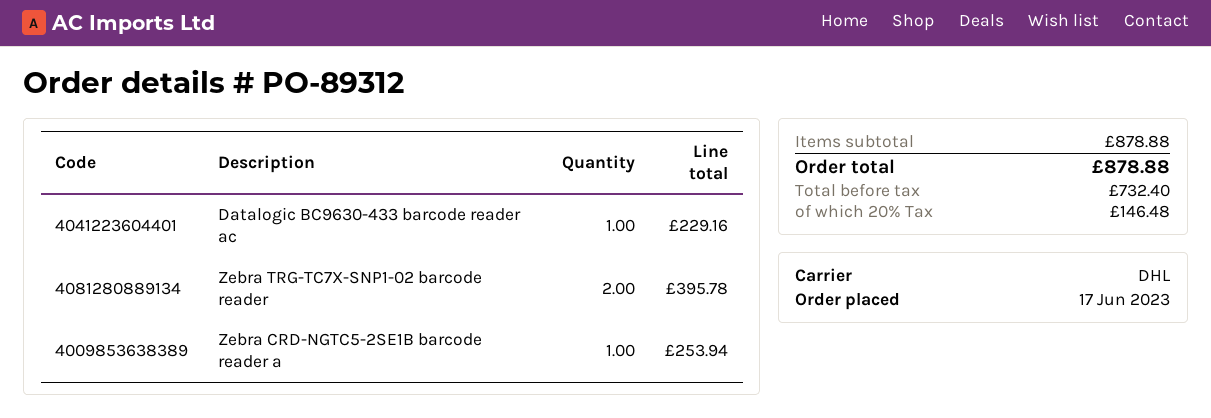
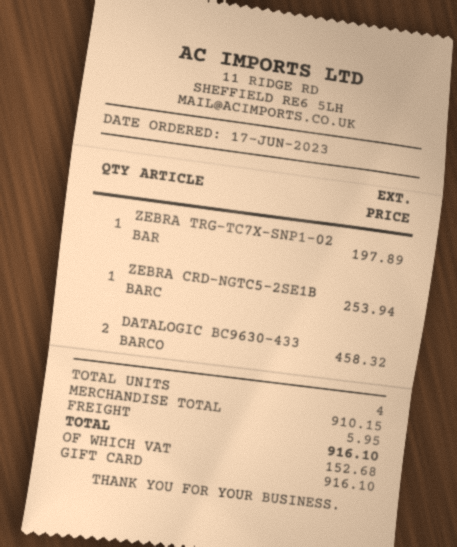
Datalogic BC9630-433 barcode reader ac: 1 for 229.16 -> 2 for 458.32
Zebra TRG-TC7X-SNP1-02 barcode reader: 2 for 395.78 -> 1 for 197.89
subtotal: 878.88 -> 910.15
shipping: none -> 5.95
tax: 146.48 -> 152.68
total: 878.88 -> 916.10

